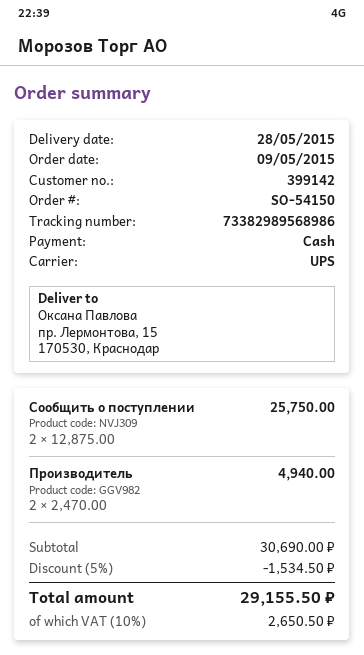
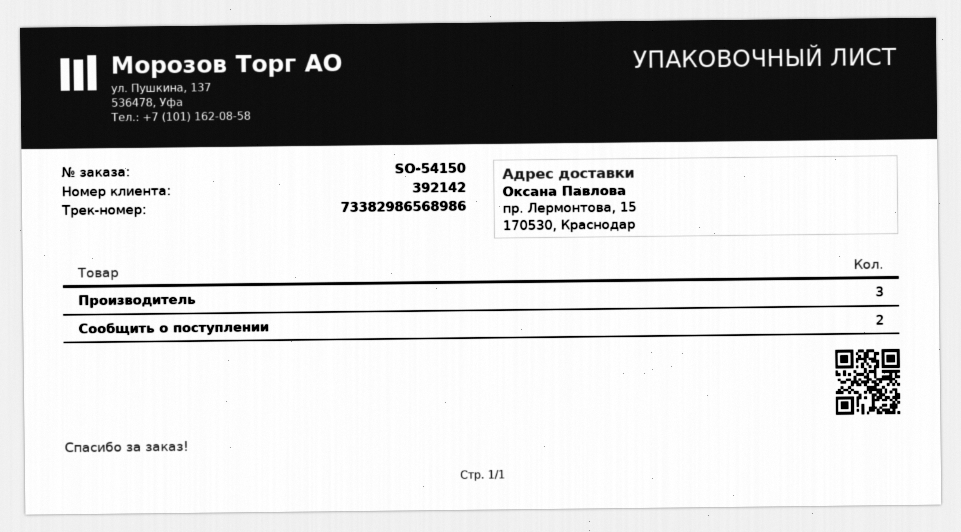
customer number: 399142 -> 392142
tracking number: 73382989568986 -> 73382986568986
Производитель: 2 -> 3

